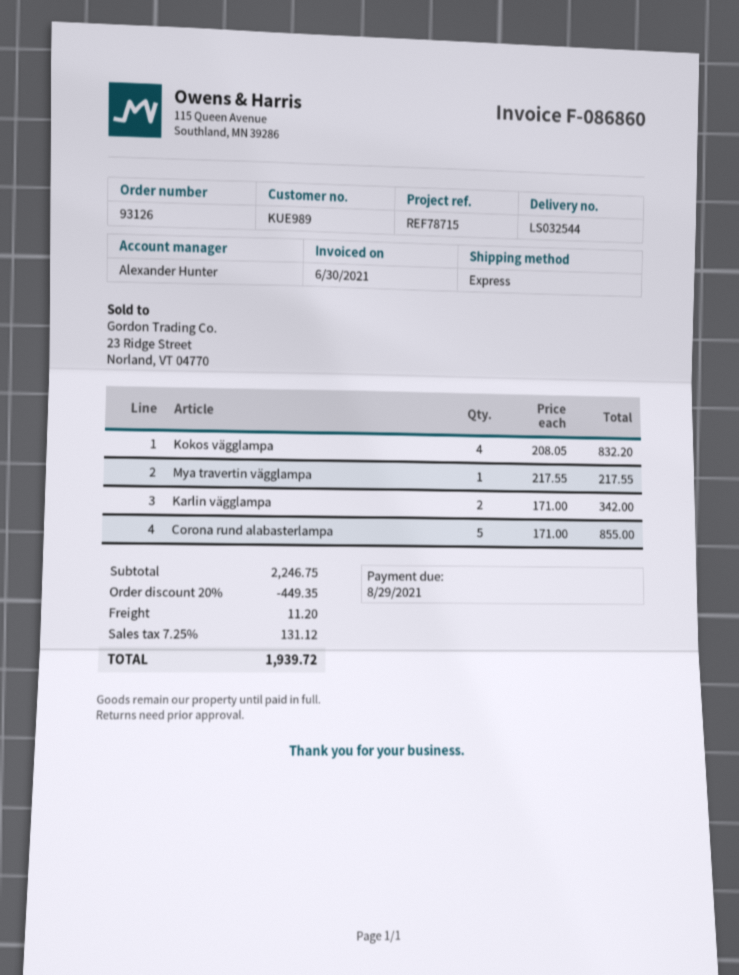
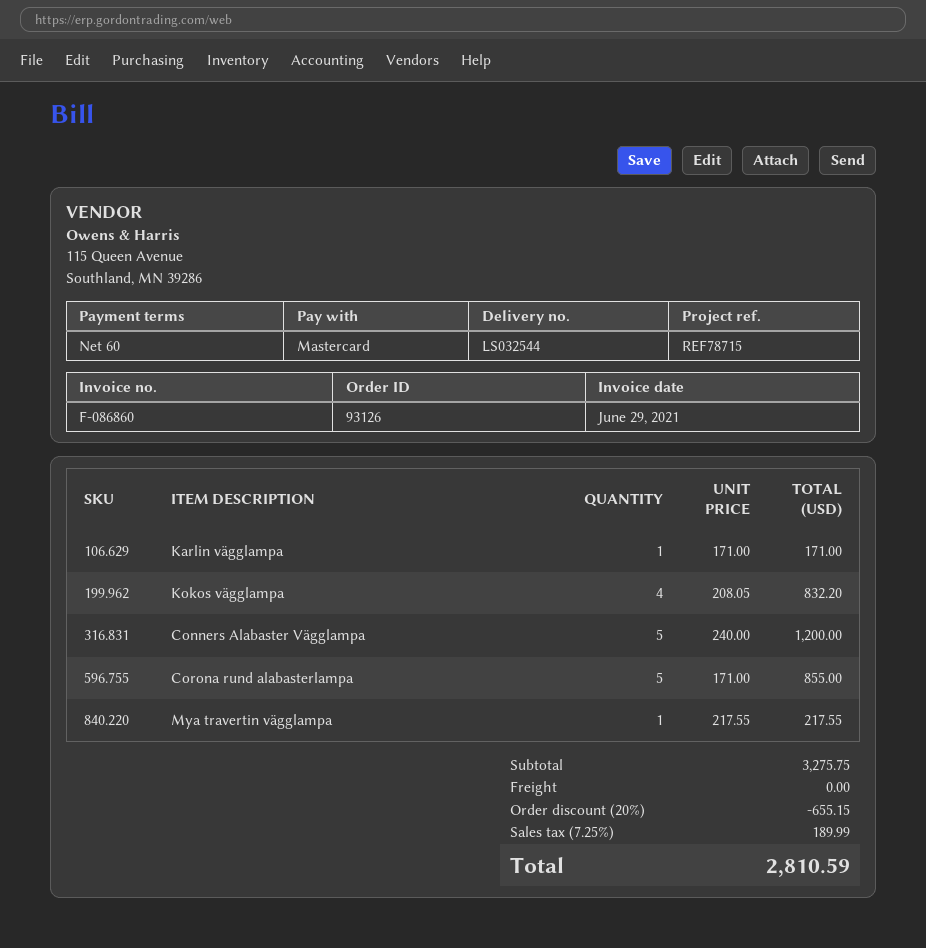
invoice date: 2021-06-30 -> 2021-06-29
Karlin vägglampa: 2 x 171.00 = 342.00 -> 1 x 171.00 = 171.00
Conners Alabaster Vägglampa: none -> 5 x 240.00 = 1200.00
subtotal: 2246.75 -> 3275.75
discount: 20% = 449.35 -> 20% = 655.15
shipping: 11.20 -> 0.00
tax: 7.25% = 131.12 -> 7.25% = 189.99
total: 1939.72 -> 2810.59

